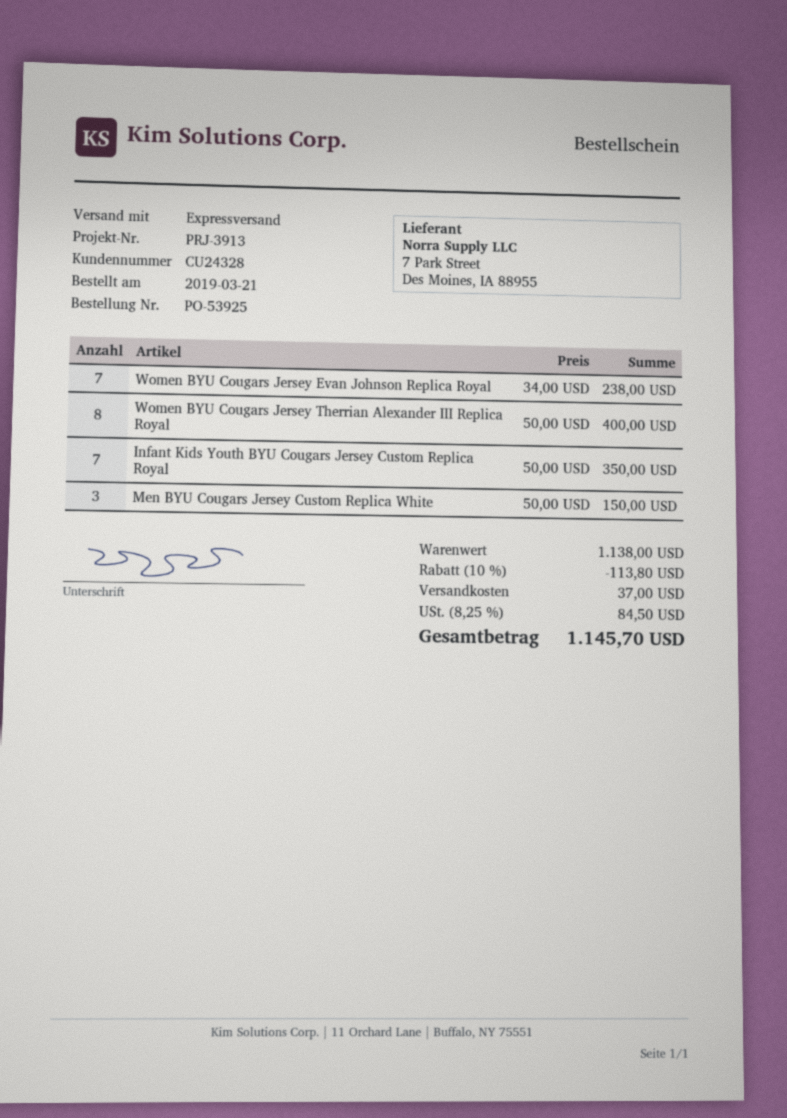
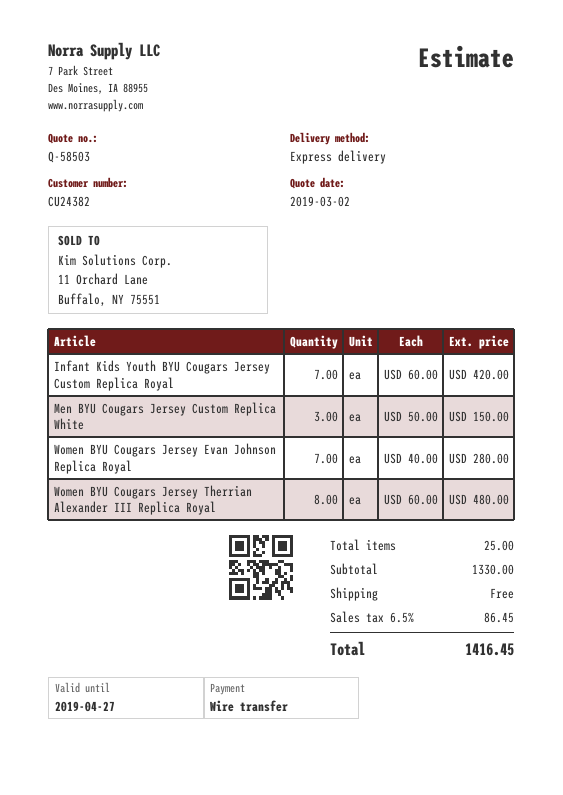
customer number: CU24328 -> CU24382
Women BYU Cougars Jersey Evan Johnson Replica Royal: 7 x 34.00 = 238.00 -> 7 x 40.00 = 280.00
Women BYU Cougars Jersey Therrian Alexander III Replica Royal: 8 x 50.00 = 400.00 -> 8 x 60.00 = 480.00
Infant Kids Youth BYU Cougars Jersey Custom Replica Royal: 7 x 50.00 = 350.00 -> 7 x 60.00 = 420.00
subtotal: 1138.00 -> 1330.00
discount: 10% = 113.80 -> none
shipping: 37.00 -> 0.00
tax: 8.25% = 84.50 -> 6.5% = 86.45
total: 1145.70 -> 1416.45

